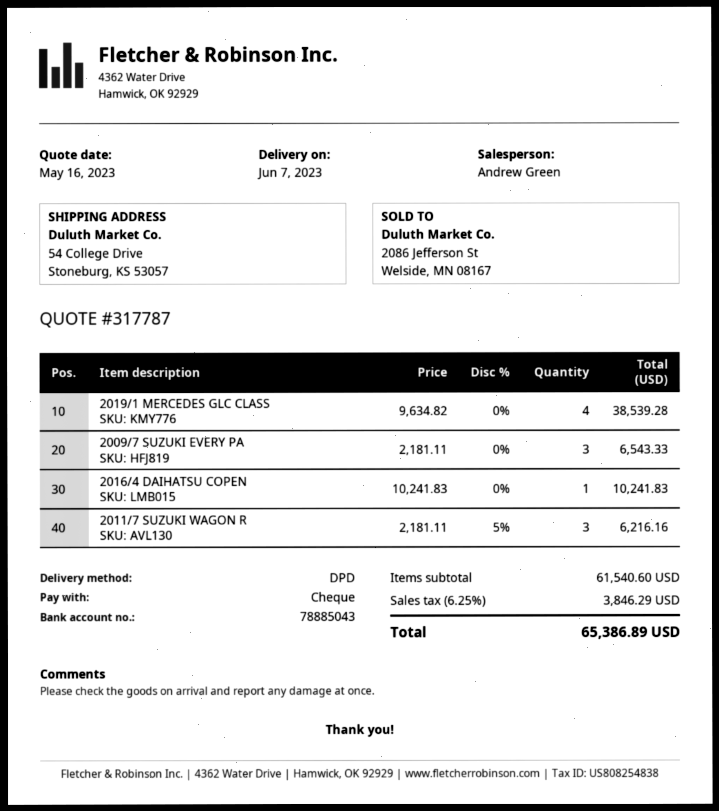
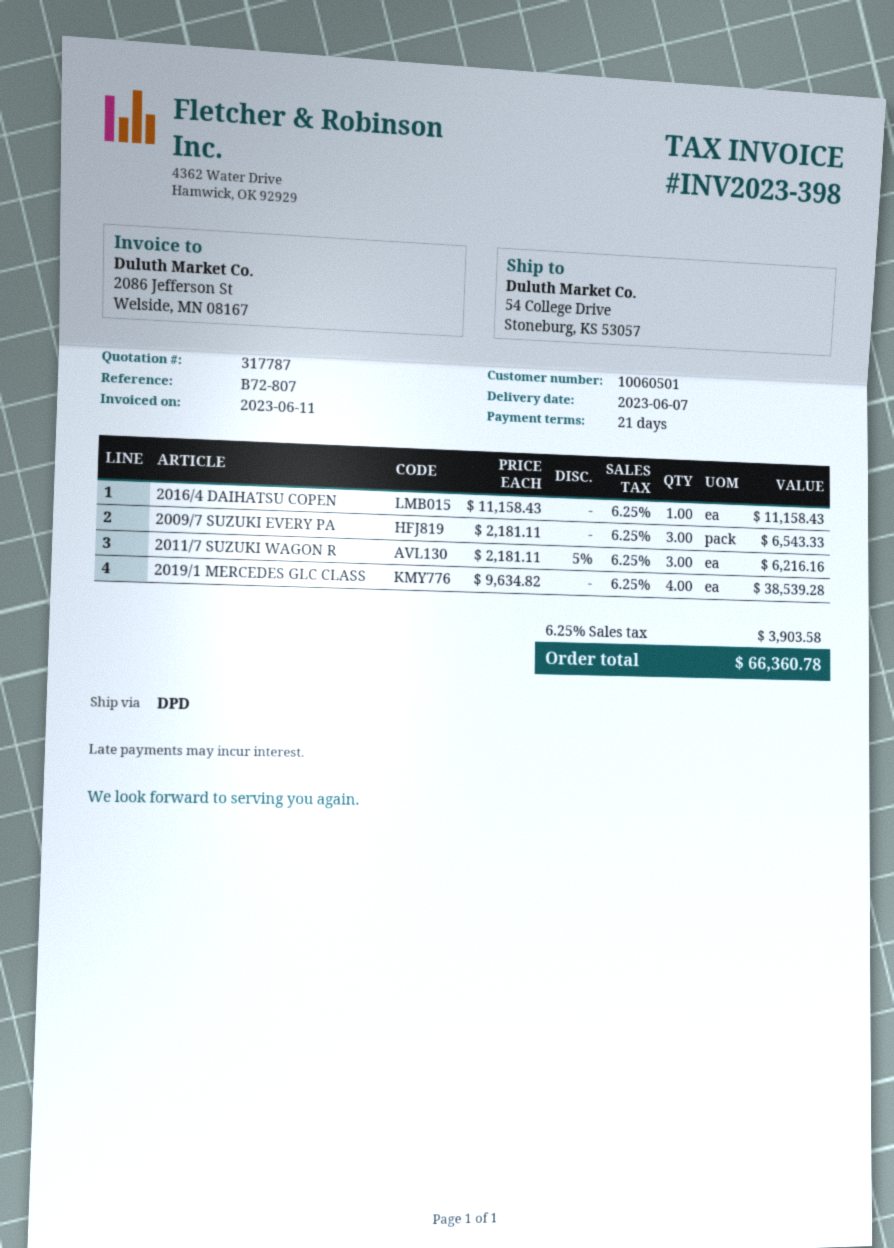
2016/4 DAIHATSU COPEN: 1 x 10241.83 = 10241.83 -> 1 x 11158.43 = 11158.43
tax: 6.25% = 3846.29 -> 6.25% = 3903.58
total: 65386.89 -> 66360.78

